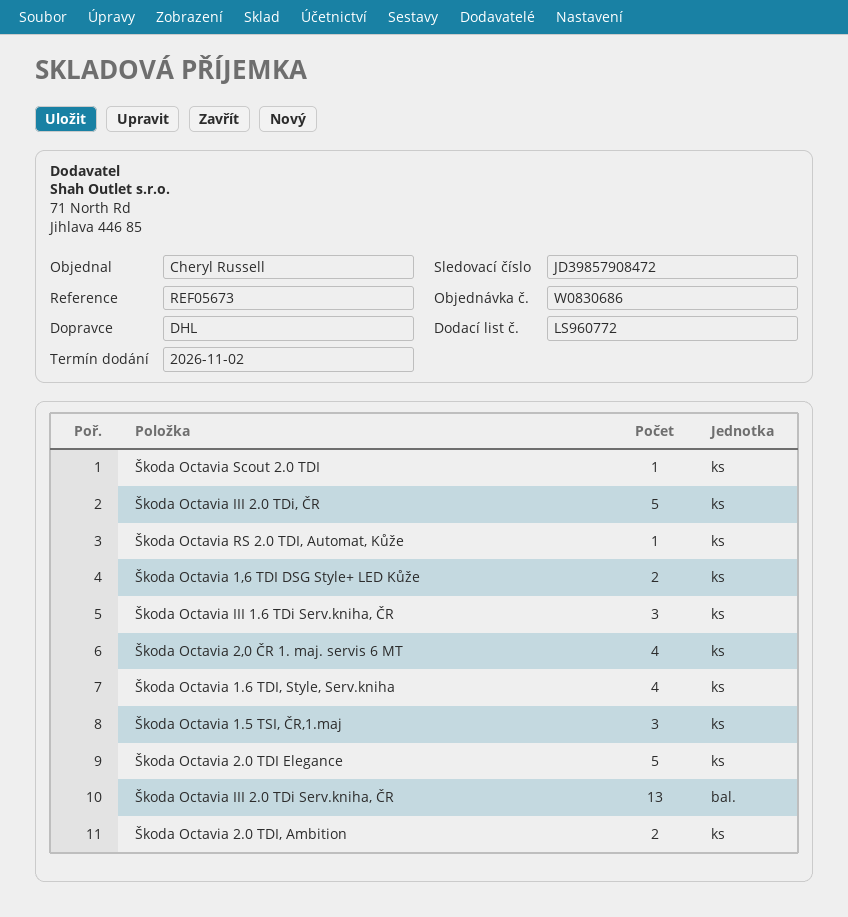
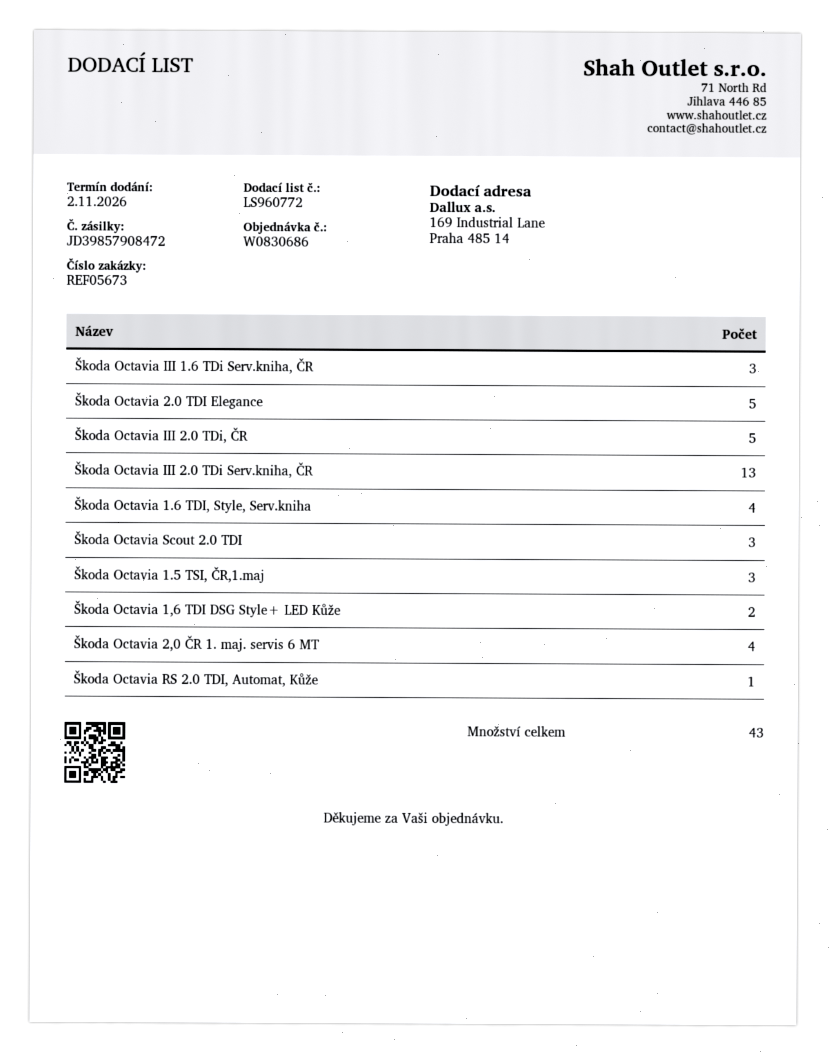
Škoda Octavia Scout 2.0 TDI: 1 -> 3
Škoda Octavia 2.0 TDI, Ambition: 2 -> none

